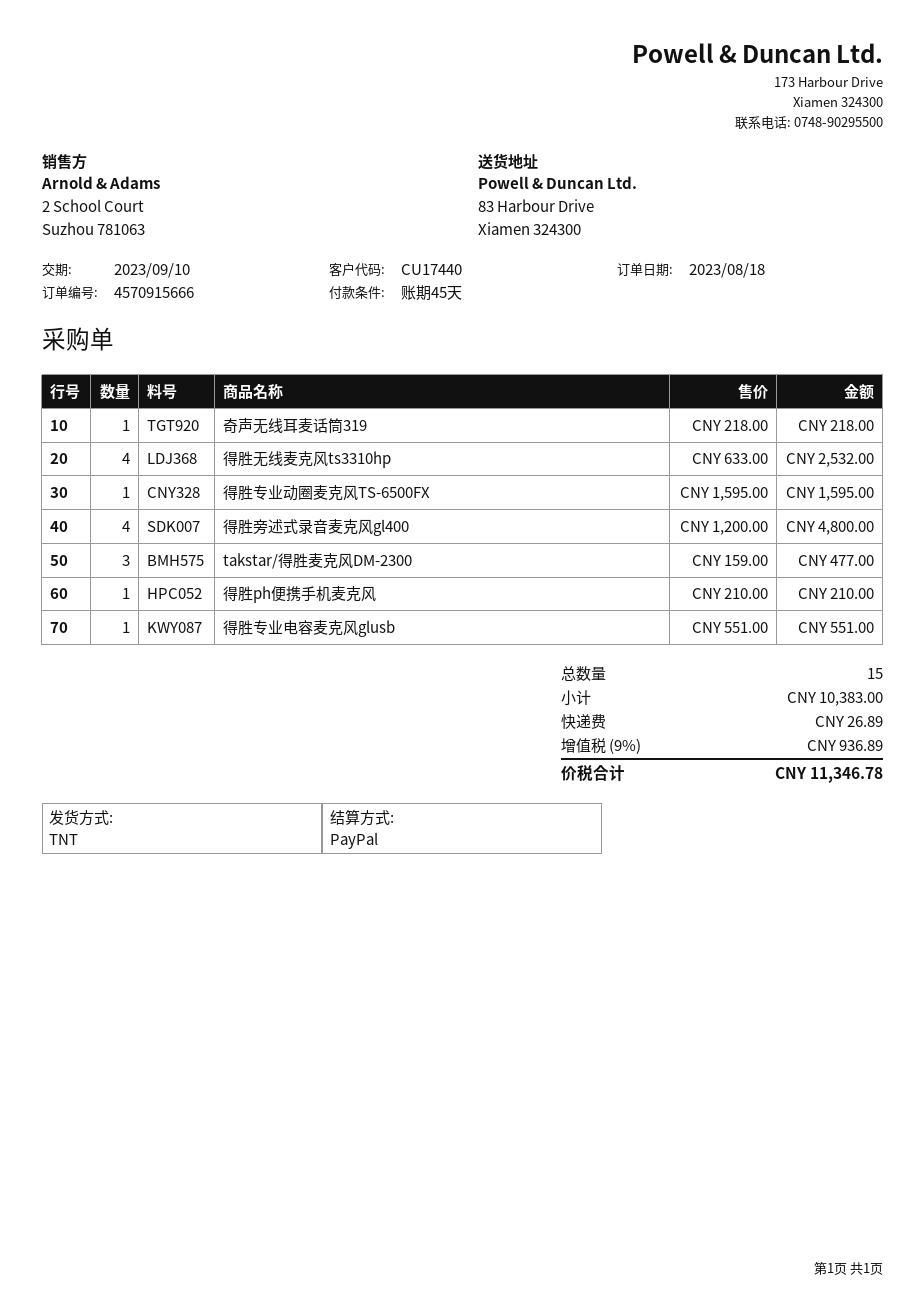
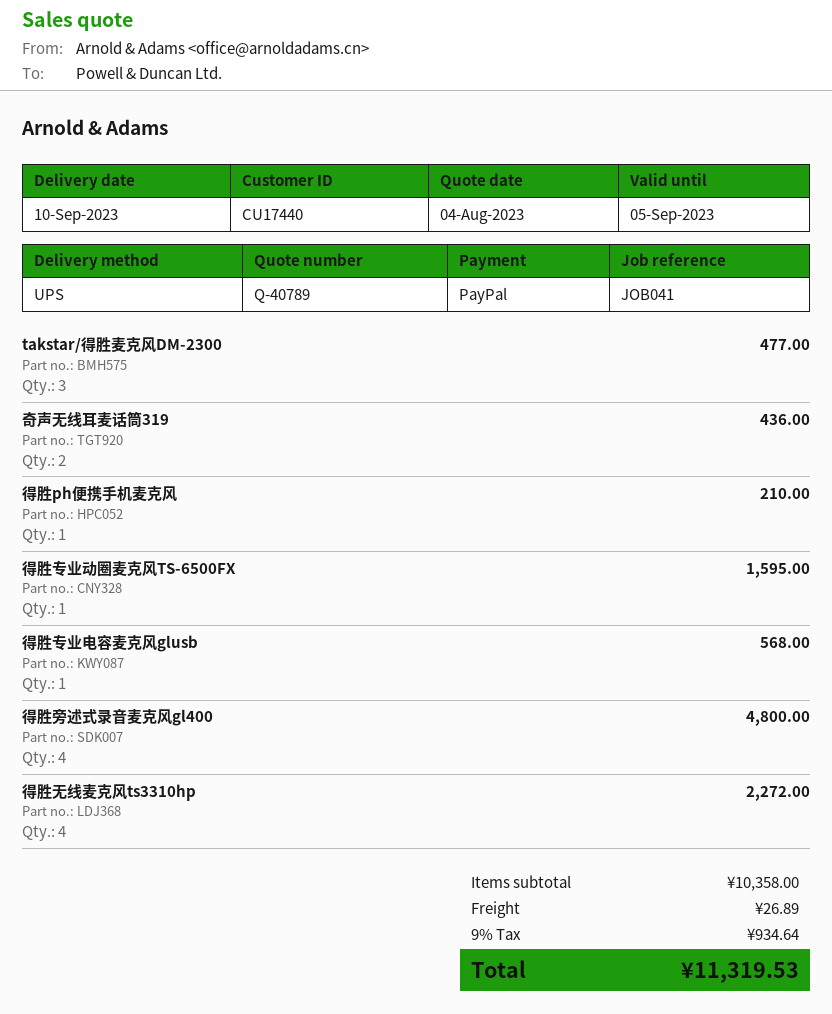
shipping method: TNT -> UPS
奇声无线耳麦话筒319: 1 for 218.00 -> 2 for 436.00
得胜无线麦克风ts3310hp: 4 for 2532.00 -> 4 for 2272.00
得胜专业电容麦克风glusb: 1 for 551.00 -> 1 for 568.00
subtotal: 10383.00 -> 10358.00
tax: 9% = 936.89 -> 9% = 934.64
total: 11346.78 -> 11319.53

